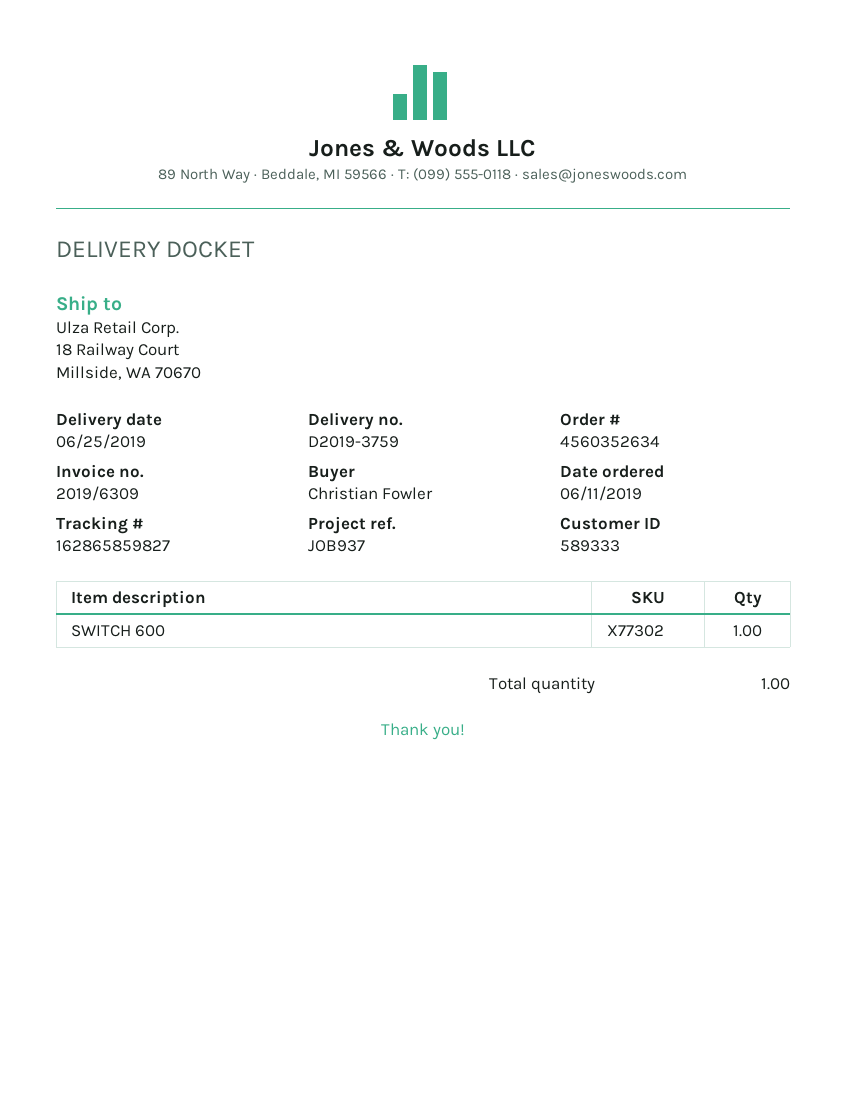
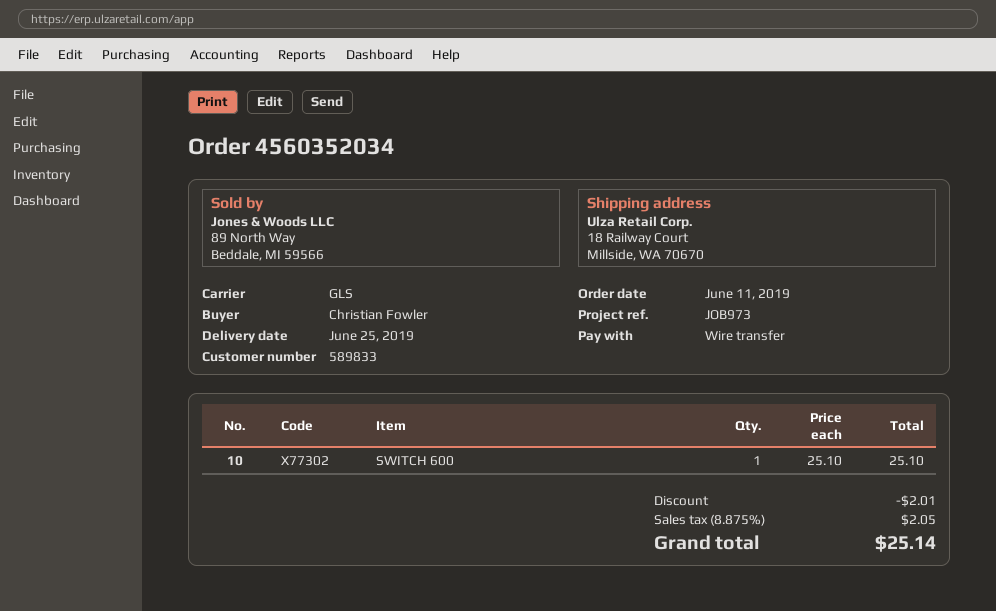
order number: 4560352634 -> 4560352034
customer number: 589333 -> 589833
reference: JOB937 -> JOB973

